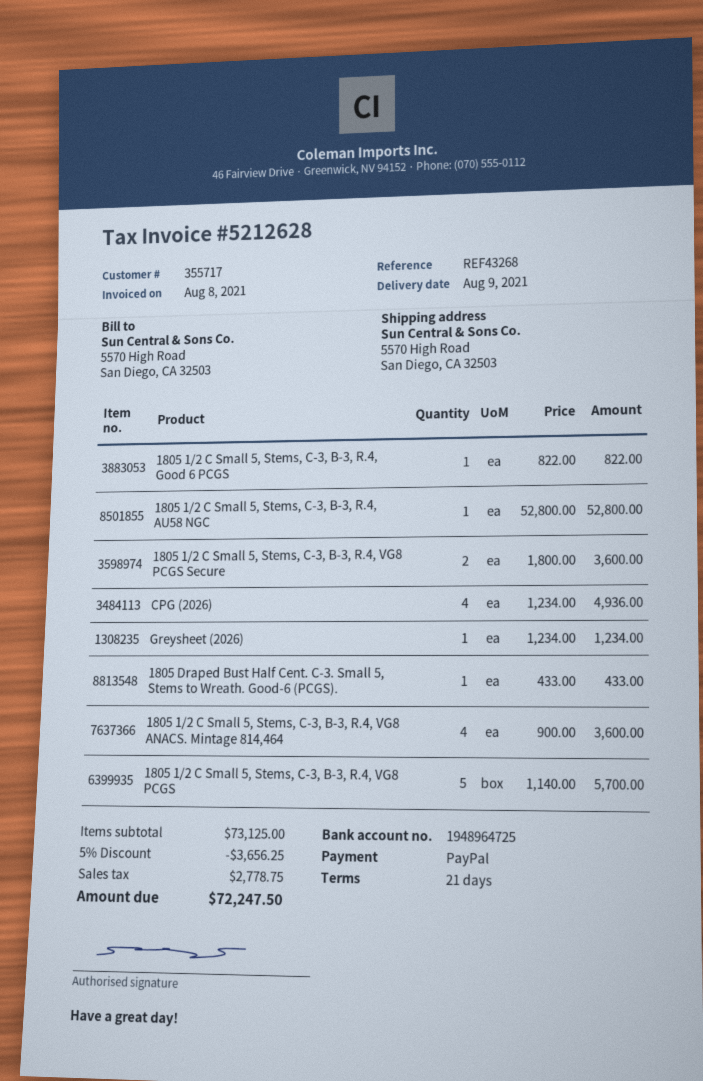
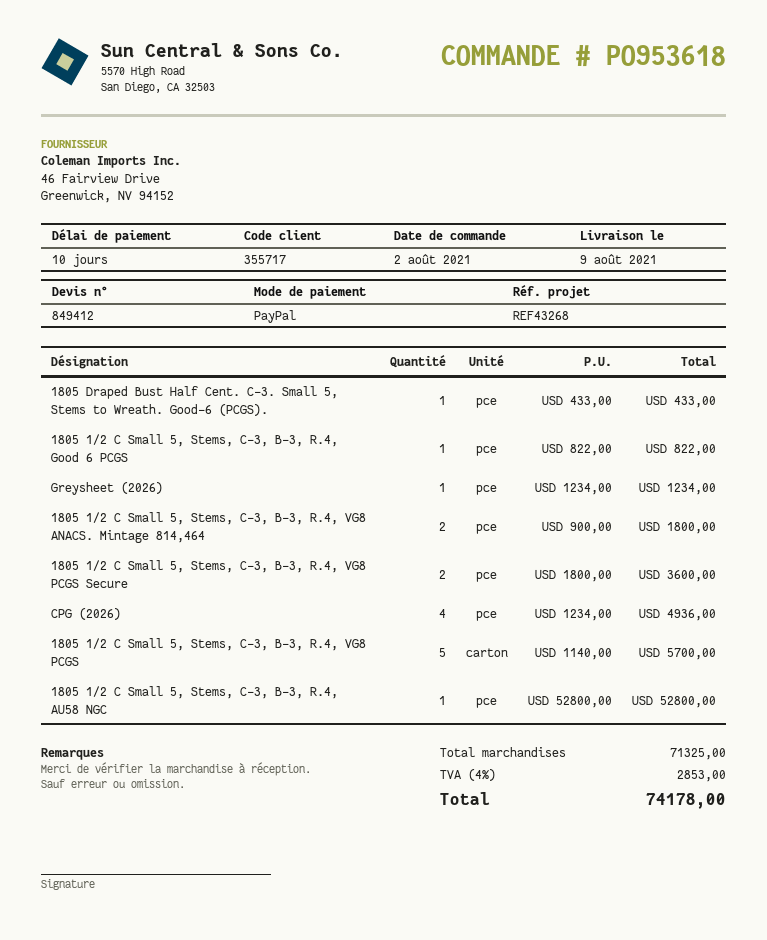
payment terms: 21 days -> 10 days
1805 1/2 C Small 5, Stems, C-3, B-3, R.4, VG8 ANACS. Mintage 814,464: 4 x 900.00 = 3600.00 -> 2 x 900.00 = 1800.00
subtotal: 73125.00 -> 71325.00
discount: 5% = 3656.25 -> none
tax: 2778.75 -> 2853.00
total: 72247.50 -> 74178.00

